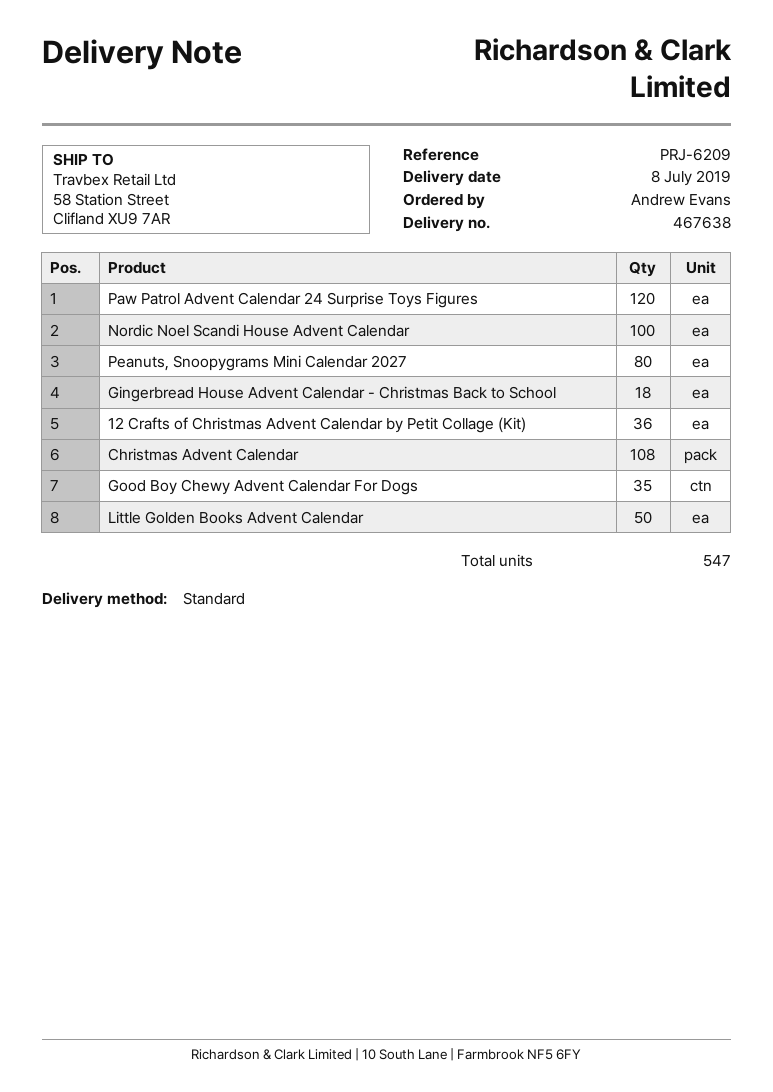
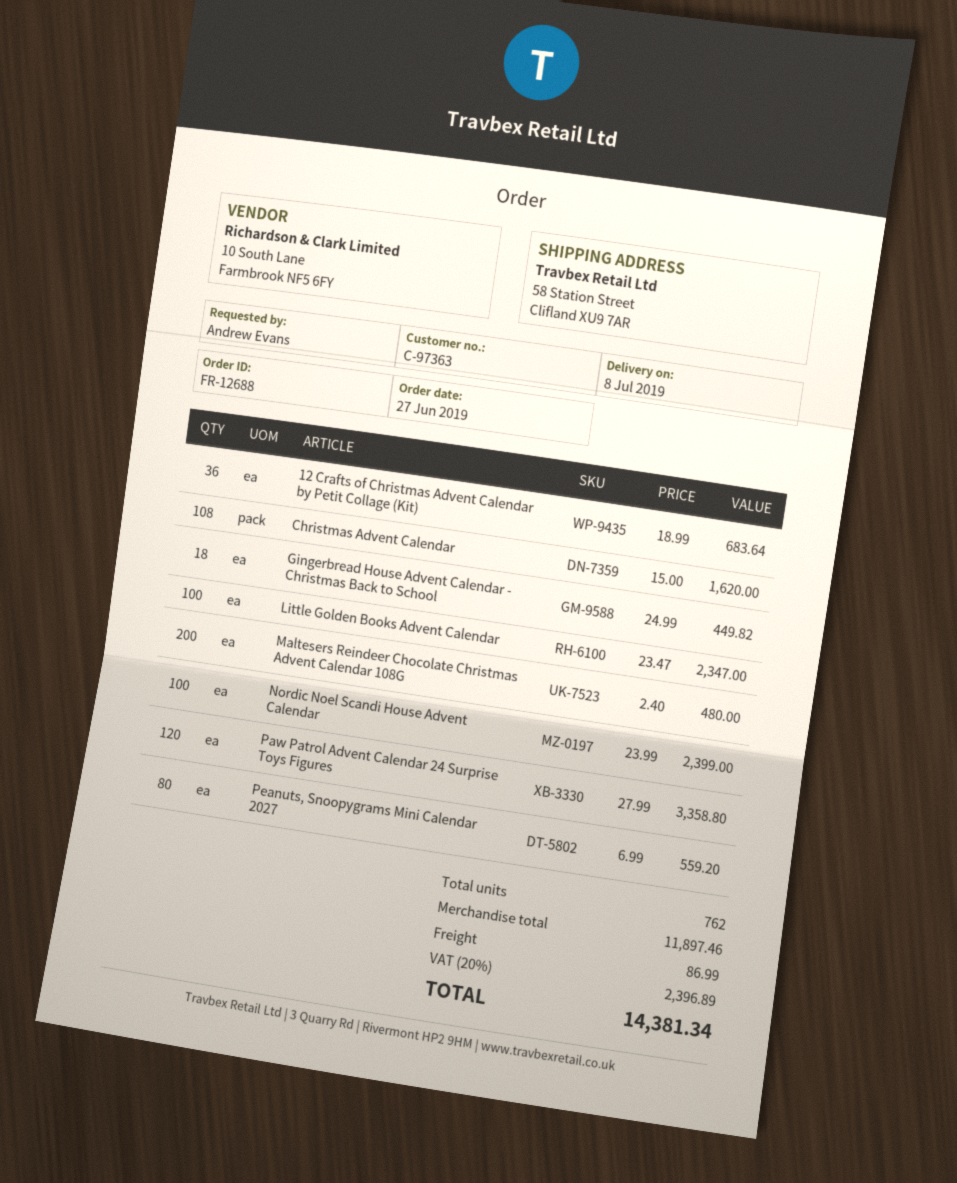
Good Boy Chewy Advent Calendar For Dogs: 35 -> none
Little Golden Books Advent Calendar: 50 -> 100
Maltesers Reindeer Chocolate Christmas Advent Calendar 108G: none -> 200
total quantity: 547 -> 762

